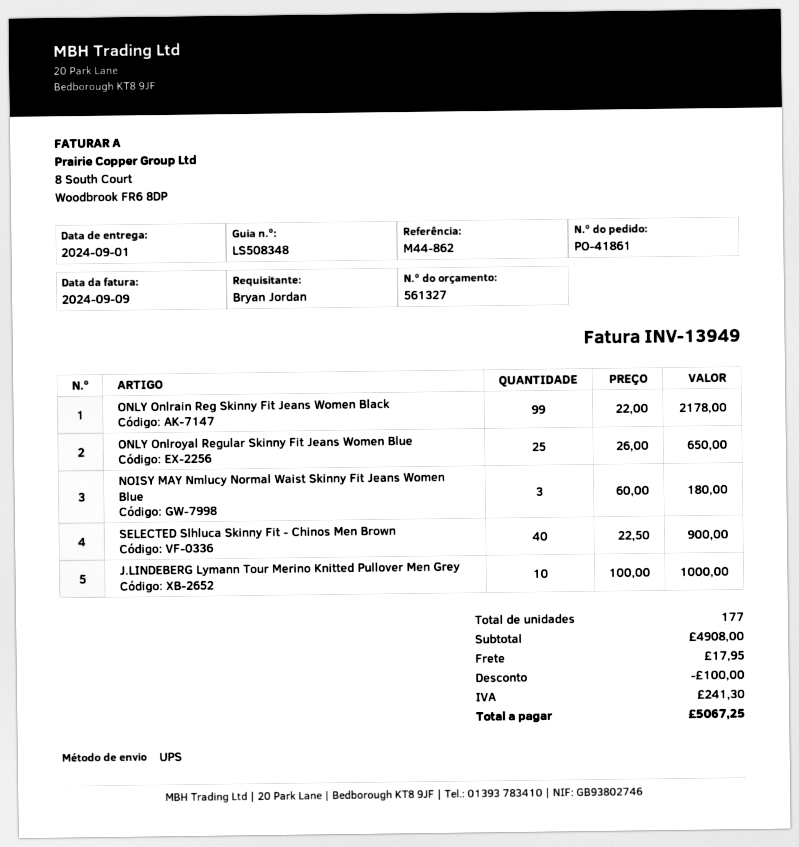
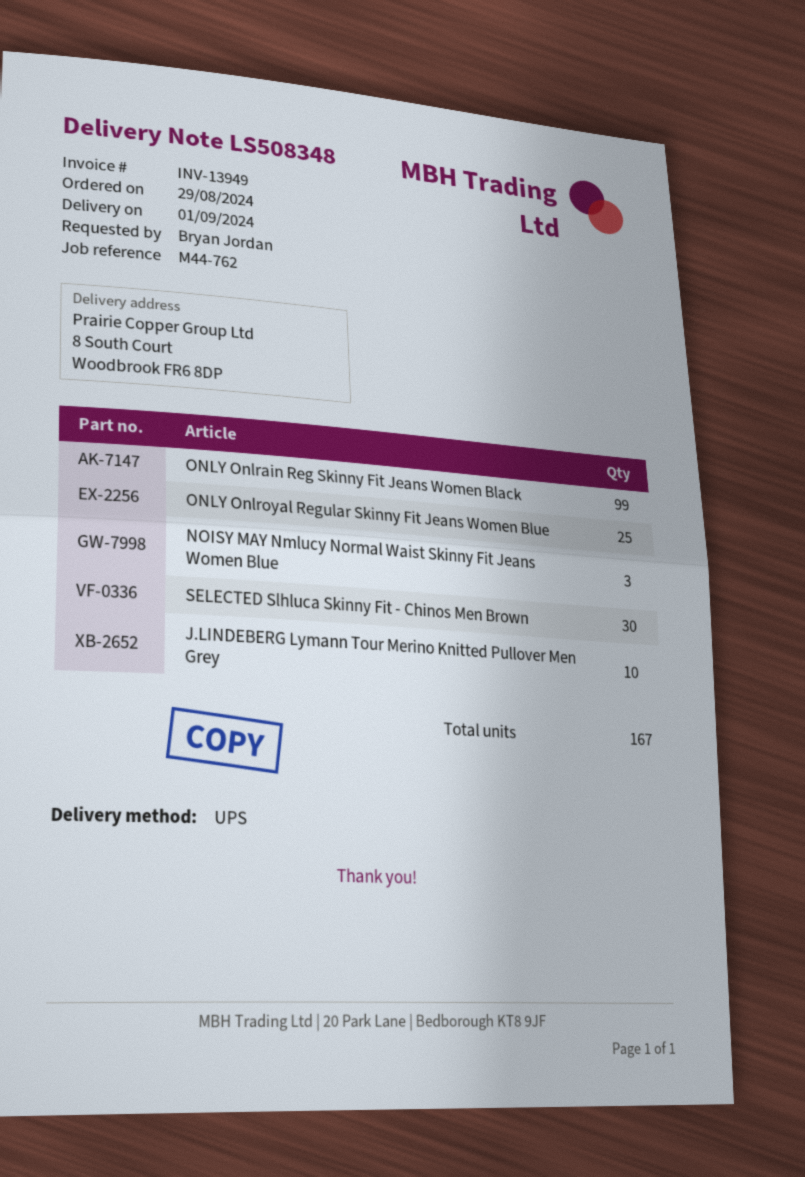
reference: M44-862 -> M44-762
SELECTED Slhluca Skinny Fit - Chinos Men Brown: 40 -> 30
total quantity: 177 -> 167

